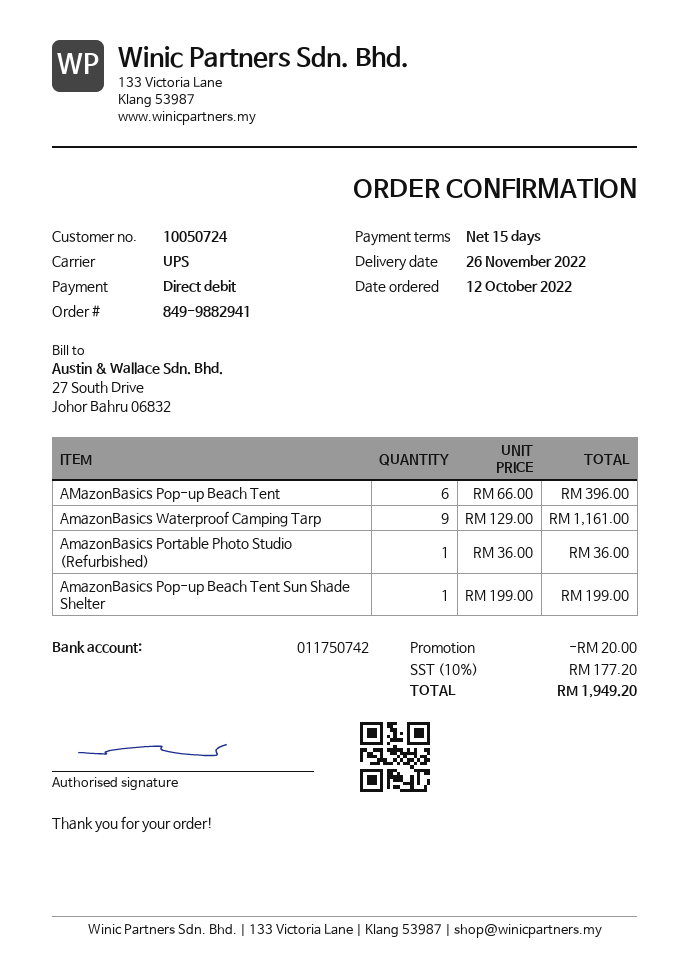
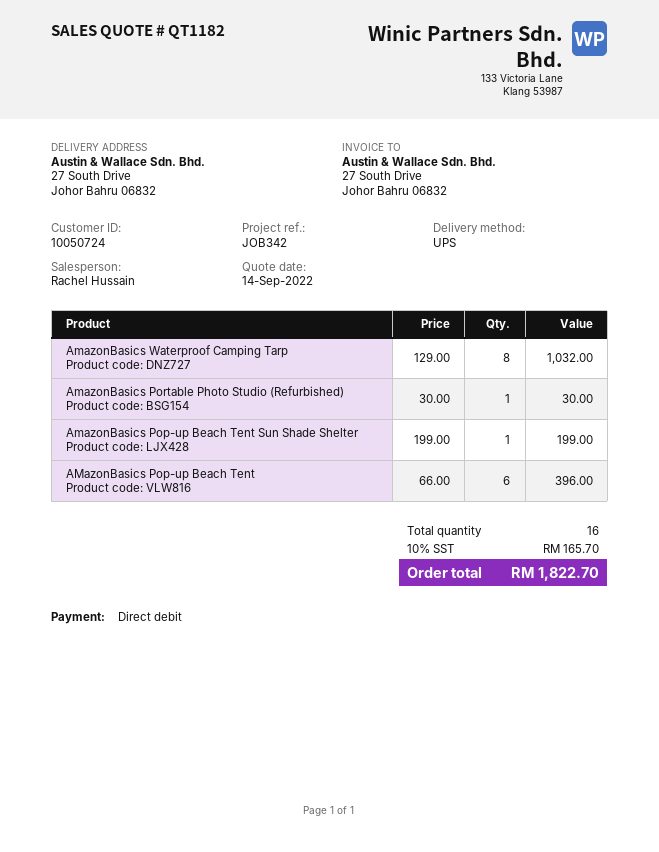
AmazonBasics Waterproof Camping Tarp: 9 x 129.00 = 1161.00 -> 8 x 129.00 = 1032.00
AmazonBasics Portable Photo Studio (Refurbished): 1 x 36.00 = 36.00 -> 1 x 30.00 = 30.00
discount: 20.00 -> none
tax: 10% = 177.20 -> 10% = 165.70
total: 1949.20 -> 1822.70

